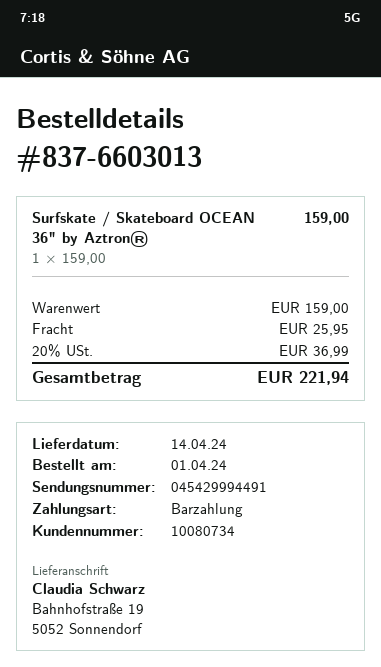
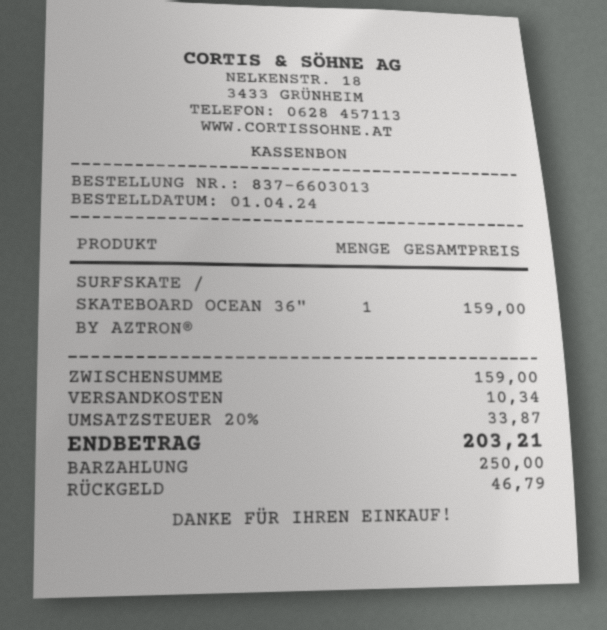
shipping: 25.95 -> 10.34
tax: 20% = 36.99 -> 20% = 33.87
total: 221.94 -> 203.21

